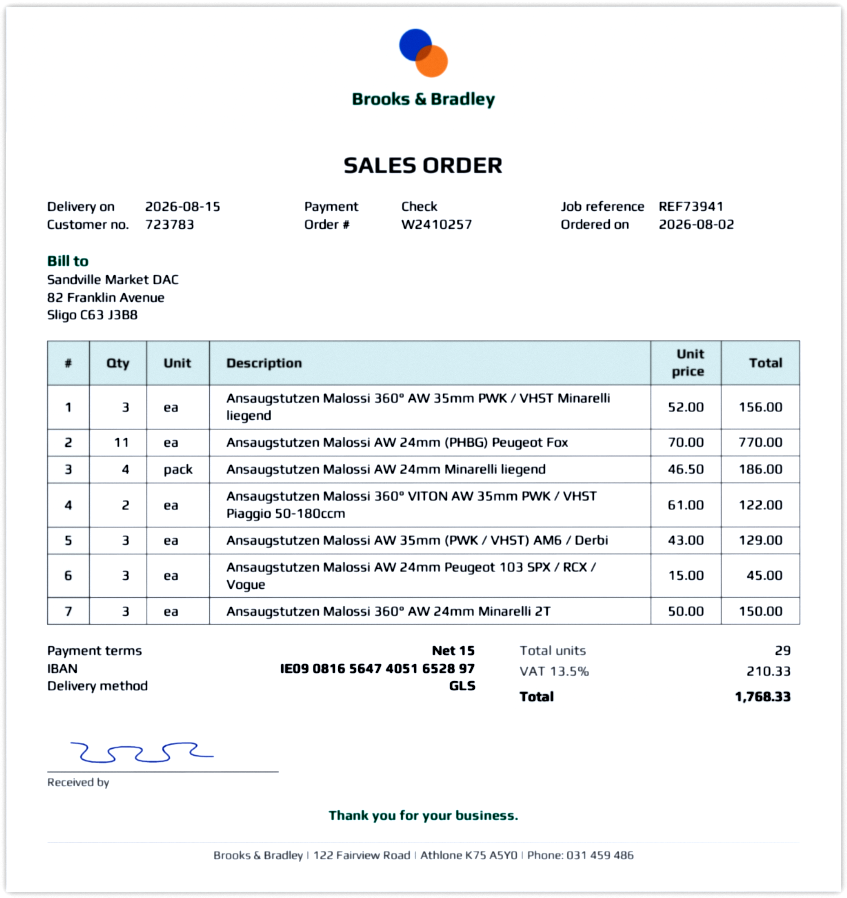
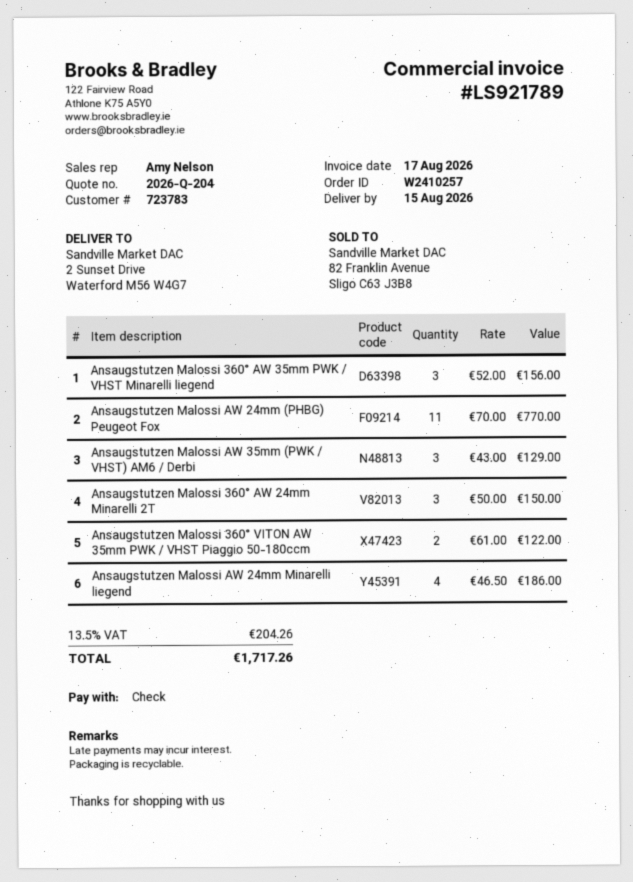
Ansaugstutzen Malossi AW 24mm Peugeot 103 SPX / RCX / Vogue: 3 x 15.00 = 45.00 -> none
tax: 13.5% = 210.33 -> 13.5% = 204.26
total: 1768.33 -> 1717.26

